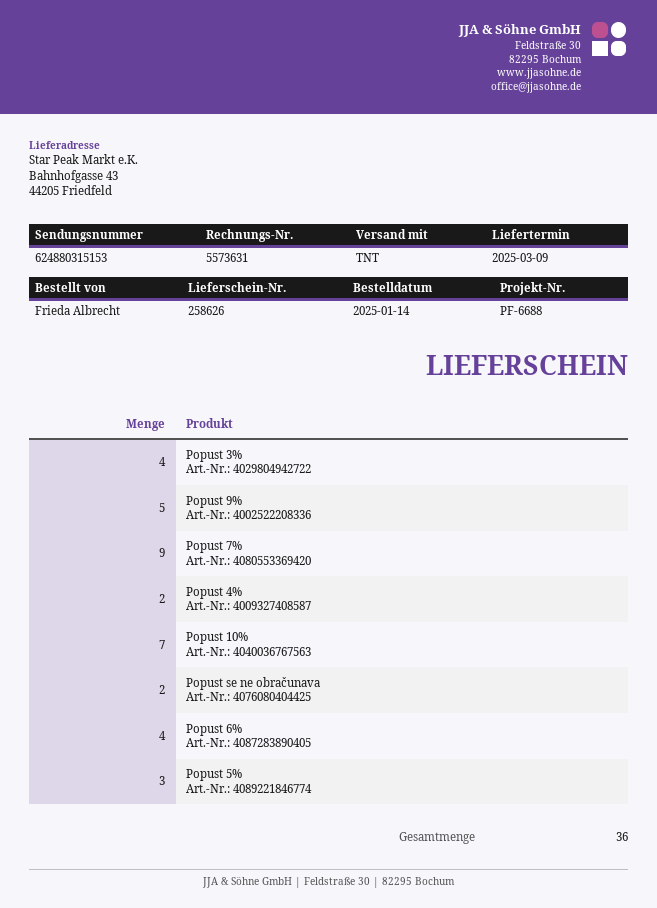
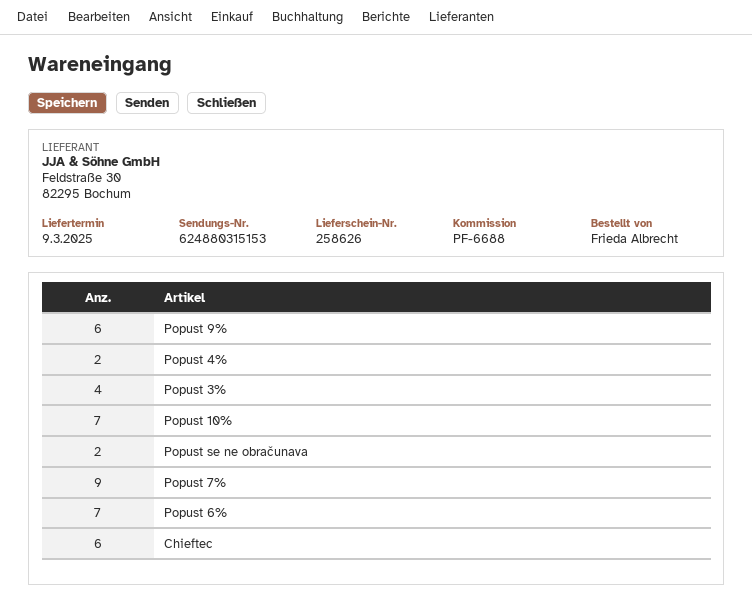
Popust 9%: 5 -> 6
Popust 6%: 4 -> 7
Popust 5%: 3 -> none
Chieftec: none -> 6

